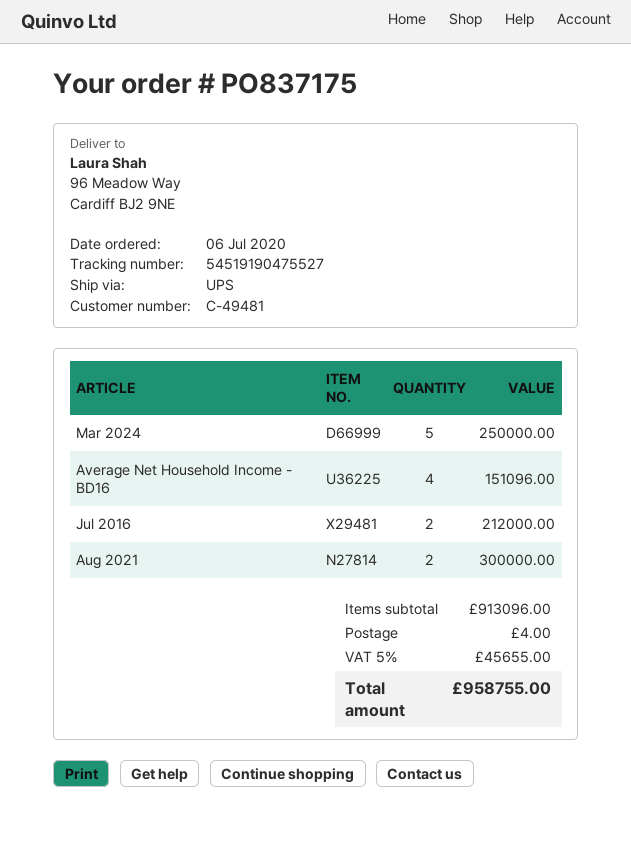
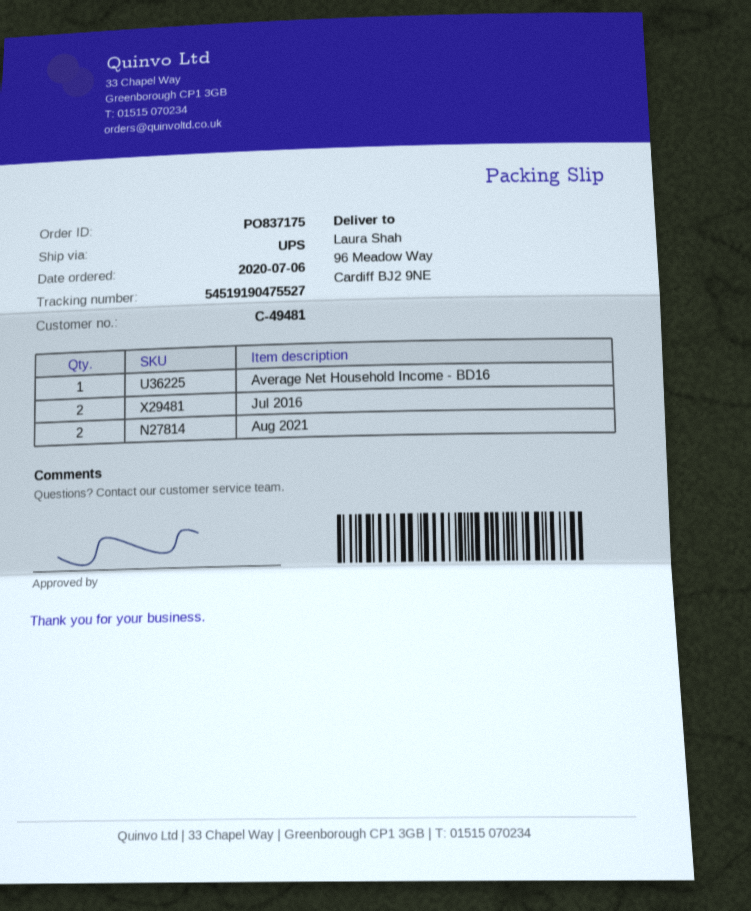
Mar 2024: 5 -> none
Average Net Household Income - BD16: 4 -> 1

